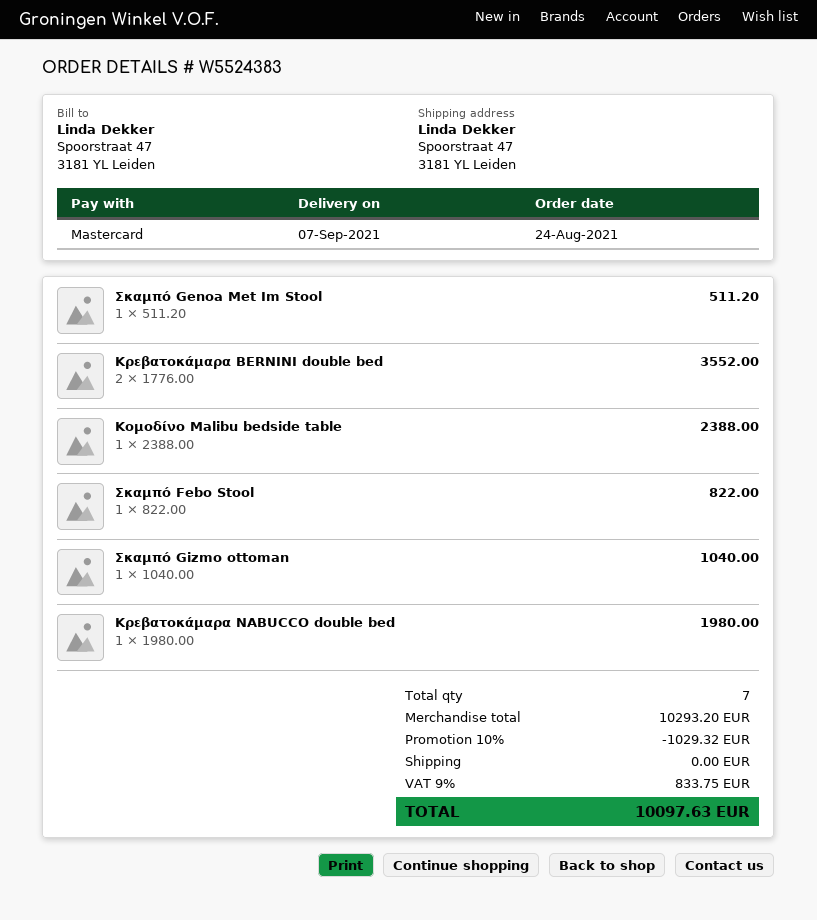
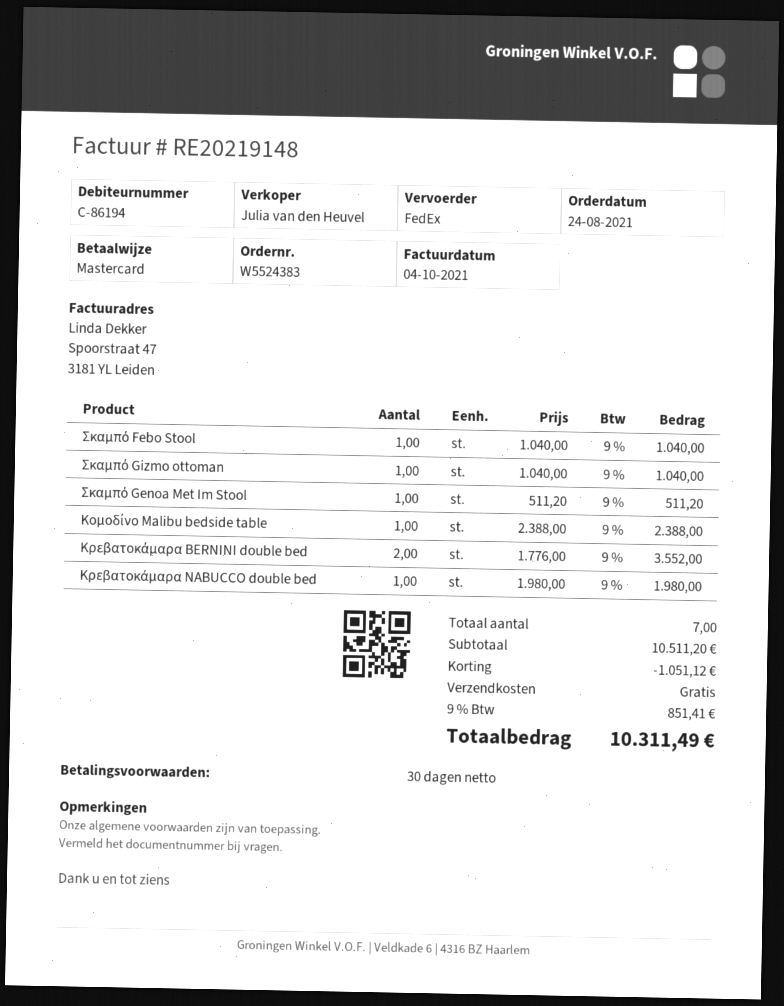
Σκαμπό Febo Stool: 1 x 822.00 = 822.00 -> 1 x 1040.00 = 1040.00
subtotal: 10293.20 -> 10511.20
discount: 1029.32 -> 1051.12
tax: 9% = 833.75 -> 9% = 851.41
total: 10097.63 -> 10311.49

